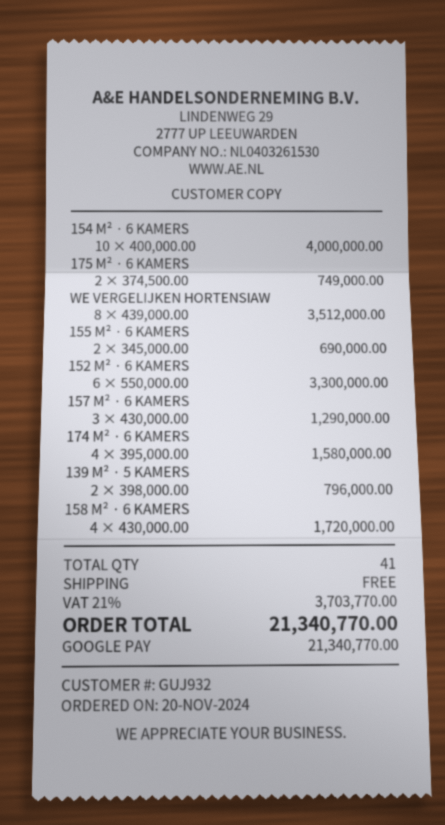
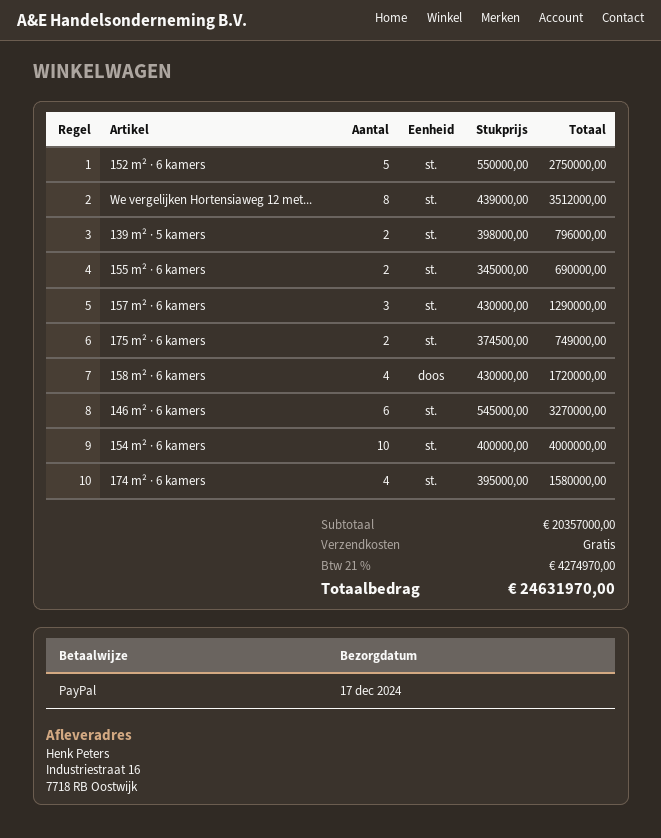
payment method: Google Pay -> PayPal
152 M² · 6 KAMERS: 6 x 550000.00 = 3300000.00 -> 5 x 550000.00 = 2750000.00
146 m² · 6 kamers: none -> 6 x 545000.00 = 3270000.00
tax: 21% = 3703770.00 -> 21% = 4274970.00
total: 21340770.00 -> 24631970.00

